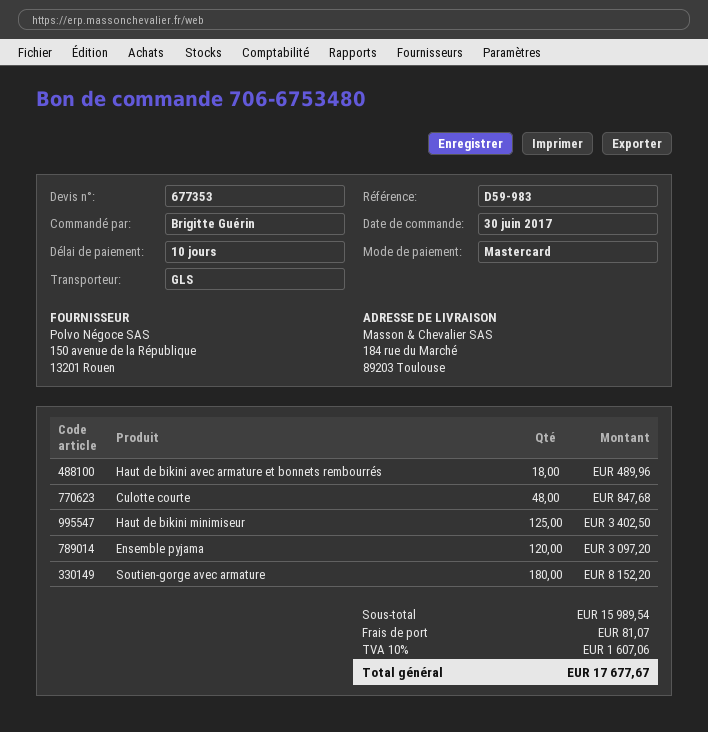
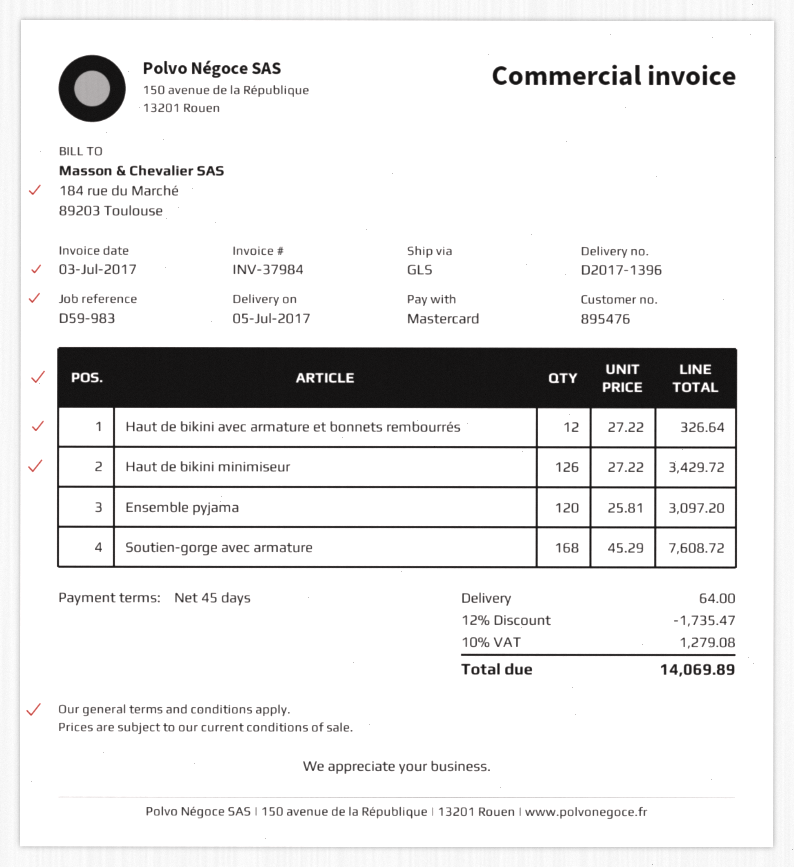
payment terms: 10 days -> 45 days
Haut de bikini avec armature et bonnets rembourrés: 18 for 489.96 -> 12 for 326.64
Culotte courte: 48 for 847.68 -> none
Haut de bikini minimiseur: 125 for 3402.50 -> 126 for 3429.72
Soutien-gorge avec armature: 180 for 8152.20 -> 168 for 7608.72
discount: none -> 12% = 1735.47
shipping: 81.07 -> 64.00
tax: 10% = 1607.06 -> 10% = 1279.08
total: 17677.67 -> 14069.89

